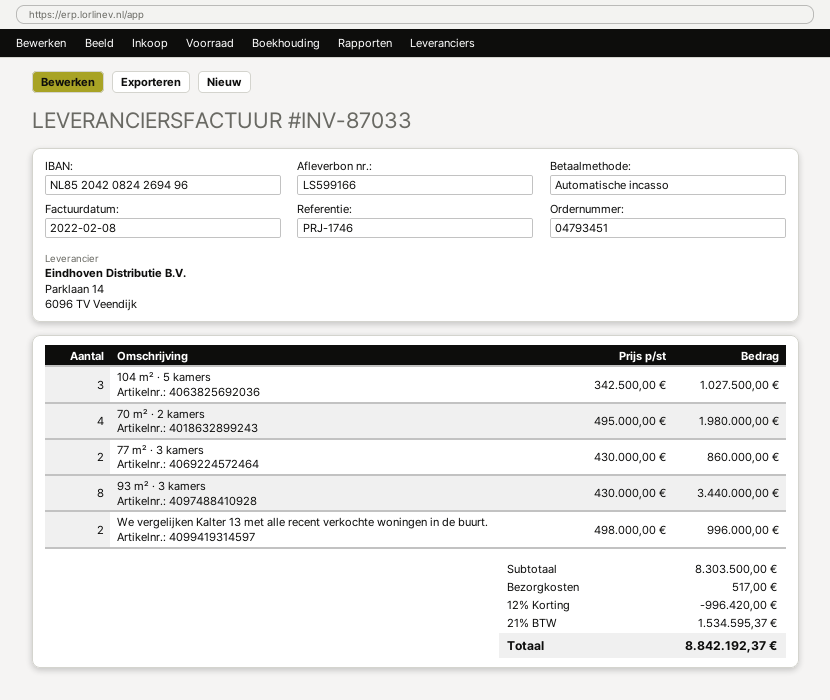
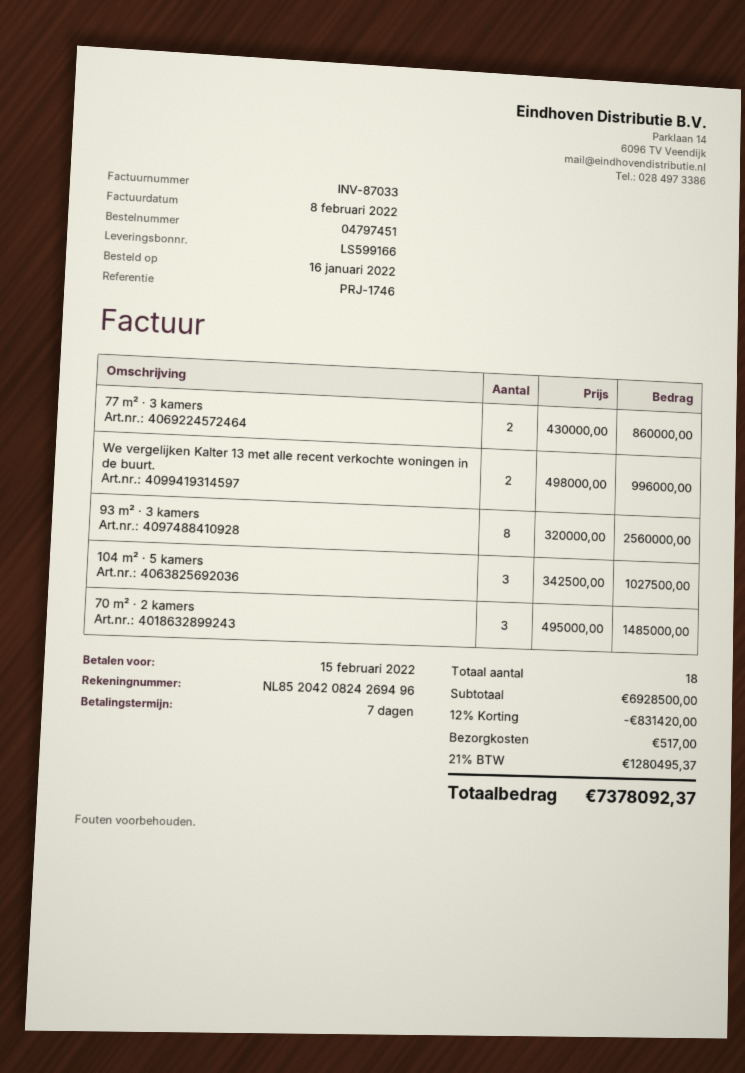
order number: 04793451 -> 04797451
70 m² · 2 kamers: 4 x 495000.00 = 1980000.00 -> 3 x 495000.00 = 1485000.00
93 m² · 3 kamers: 8 x 430000.00 = 3440000.00 -> 8 x 320000.00 = 2560000.00
subtotal: 8303500.00 -> 6928500.00
discount: 12% = 996420.00 -> 12% = 831420.00
tax: 21% = 1534595.37 -> 21% = 1280495.37
total: 8842192.37 -> 7378092.37

